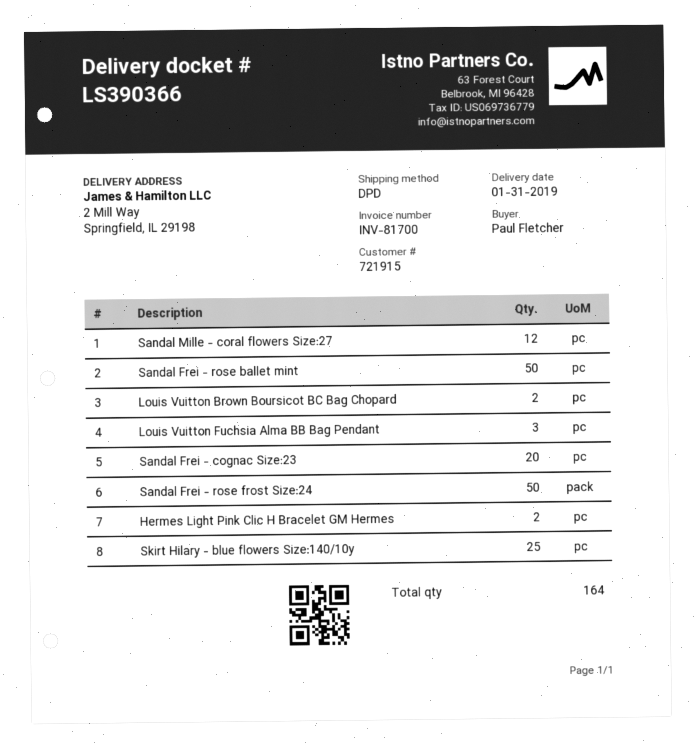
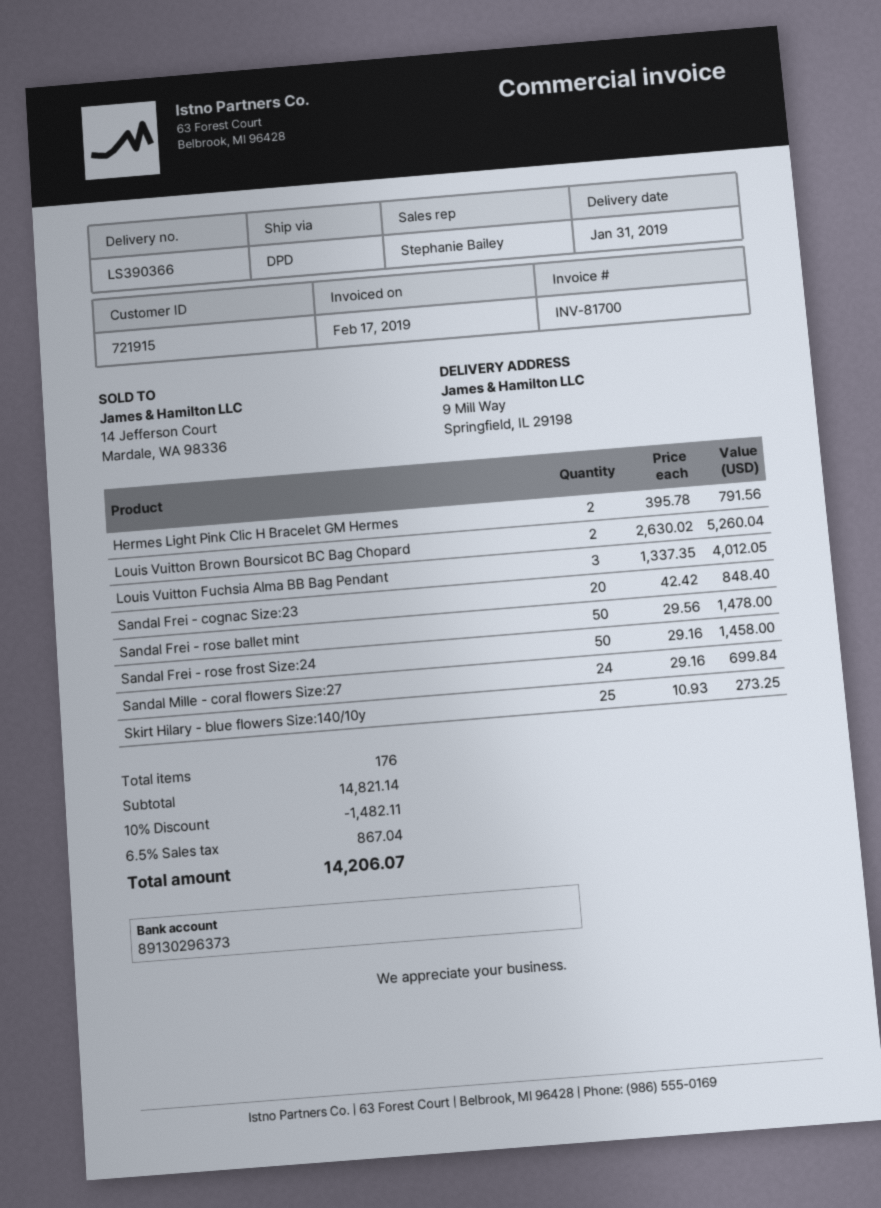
ship to: 2 Mill Way, Springfield, IL 29198 -> 9 Mill Way, Springfield, IL 29198
Sandal Mille - coral flowers Size:27: 12 -> 24
total quantity: 164 -> 176

